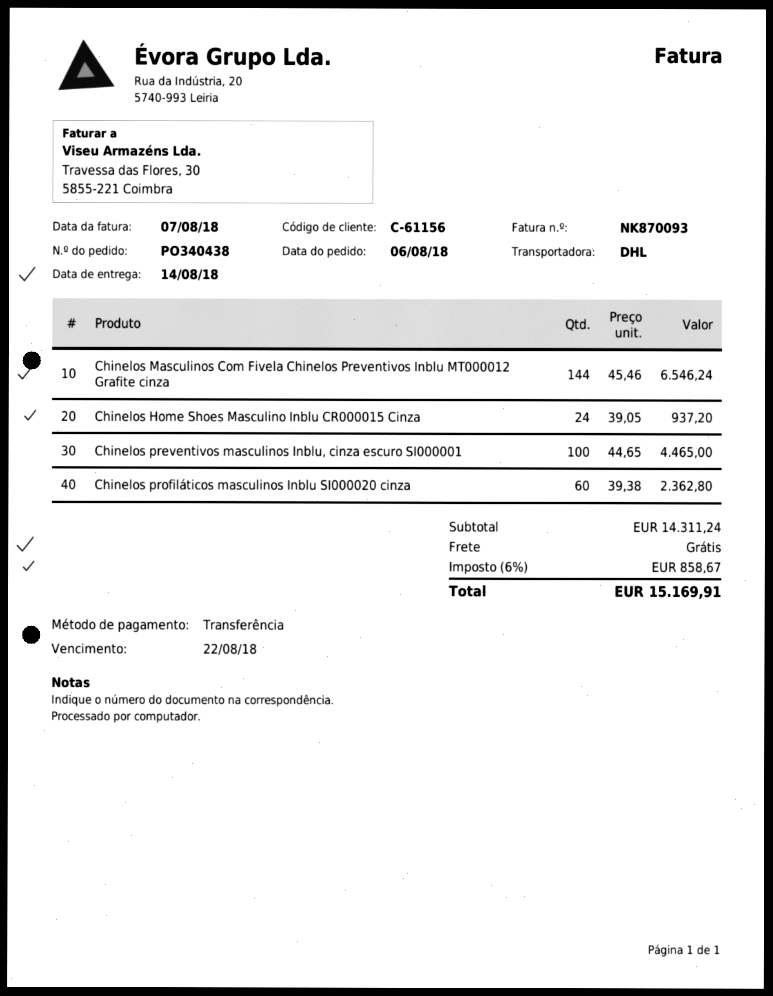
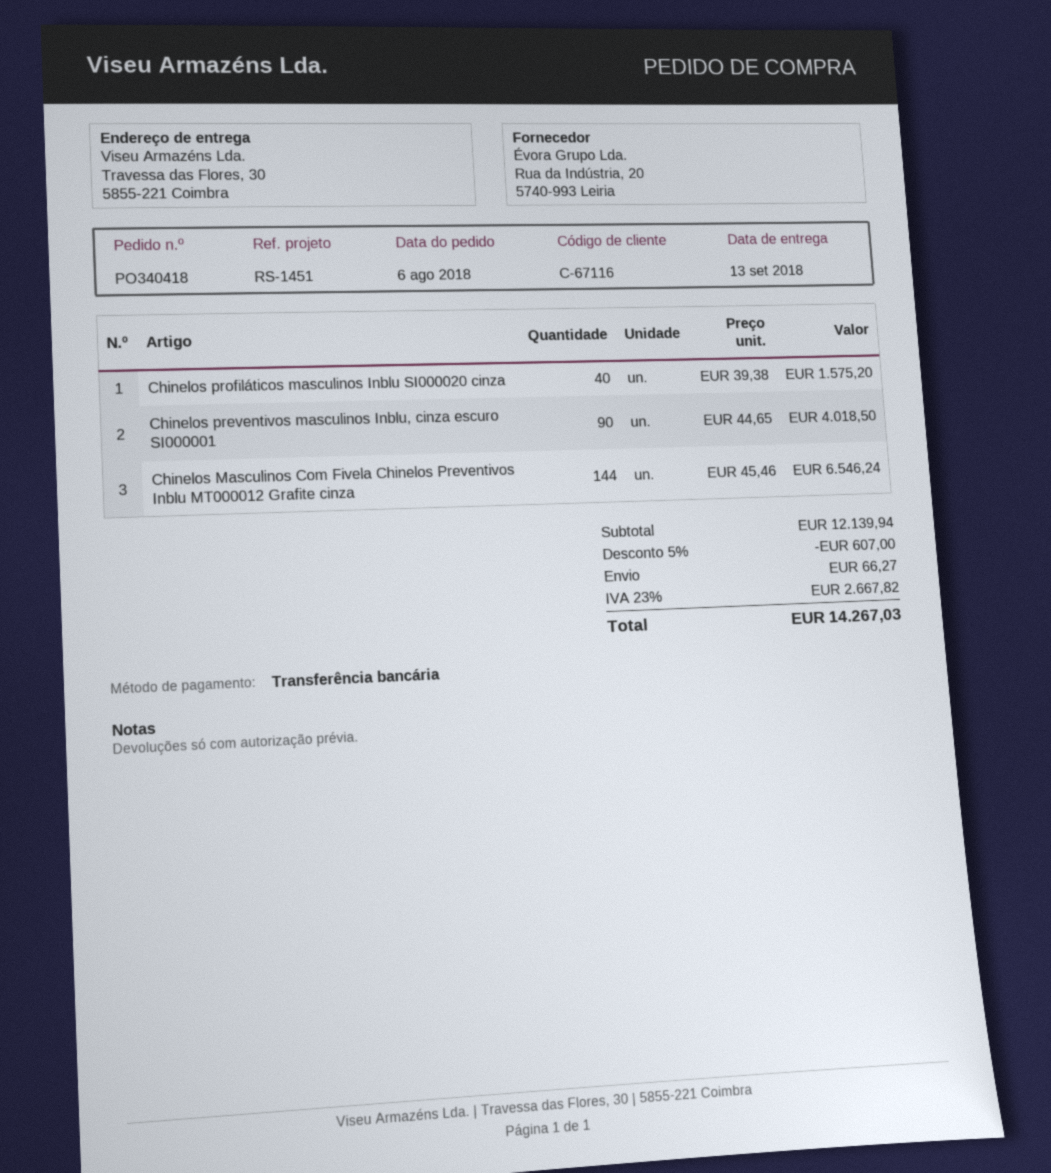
order number: PO340438 -> PO340418
delivery date: 2018-08-14 -> 2018-09-13
customer number: C-61156 -> C-67116
Chinelos Home Shoes Masculino Inblu CR000015 Cinza: 24 x 39.05 = 937.20 -> none
Chinelos preventivos masculinos Inblu, cinza escuro SI000001: 100 x 44.65 = 4465.00 -> 90 x 44.65 = 4018.50
Chinelos profiláticos masculinos Inblu SI000020 cinza: 60 x 39.38 = 2362.80 -> 40 x 39.38 = 1575.20
subtotal: 14311.24 -> 12139.94
discount: none -> 5% = 607.00
shipping: 0.00 -> 66.27
tax: 6% = 858.67 -> 23% = 2667.82
total: 15169.91 -> 14267.03

